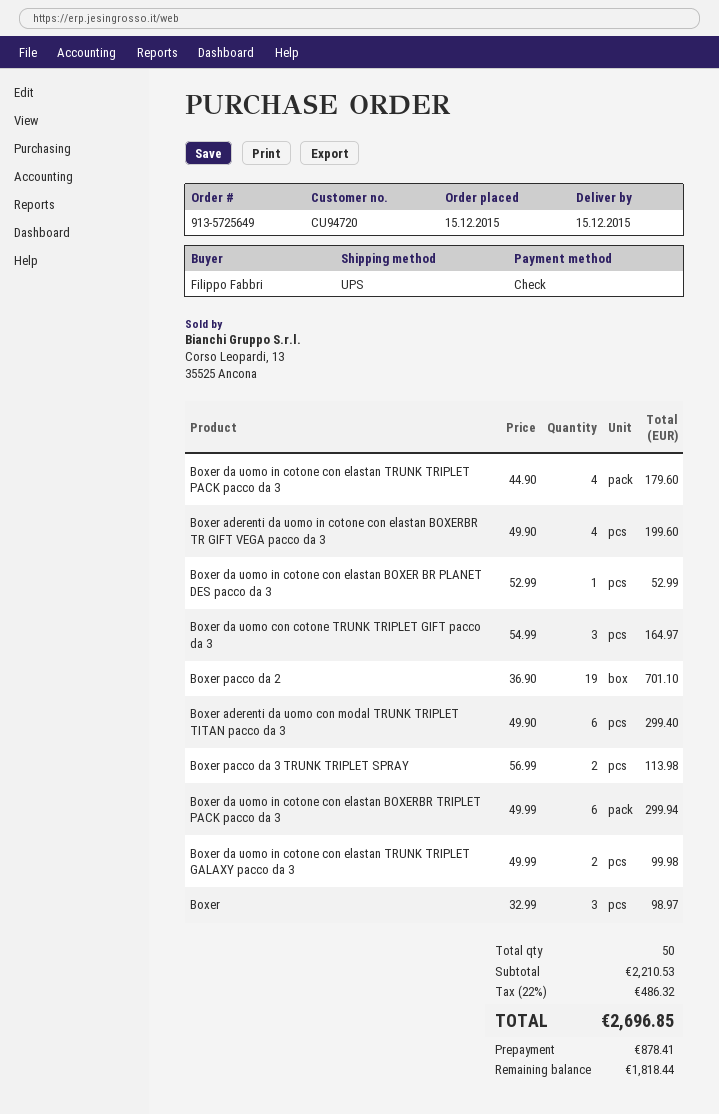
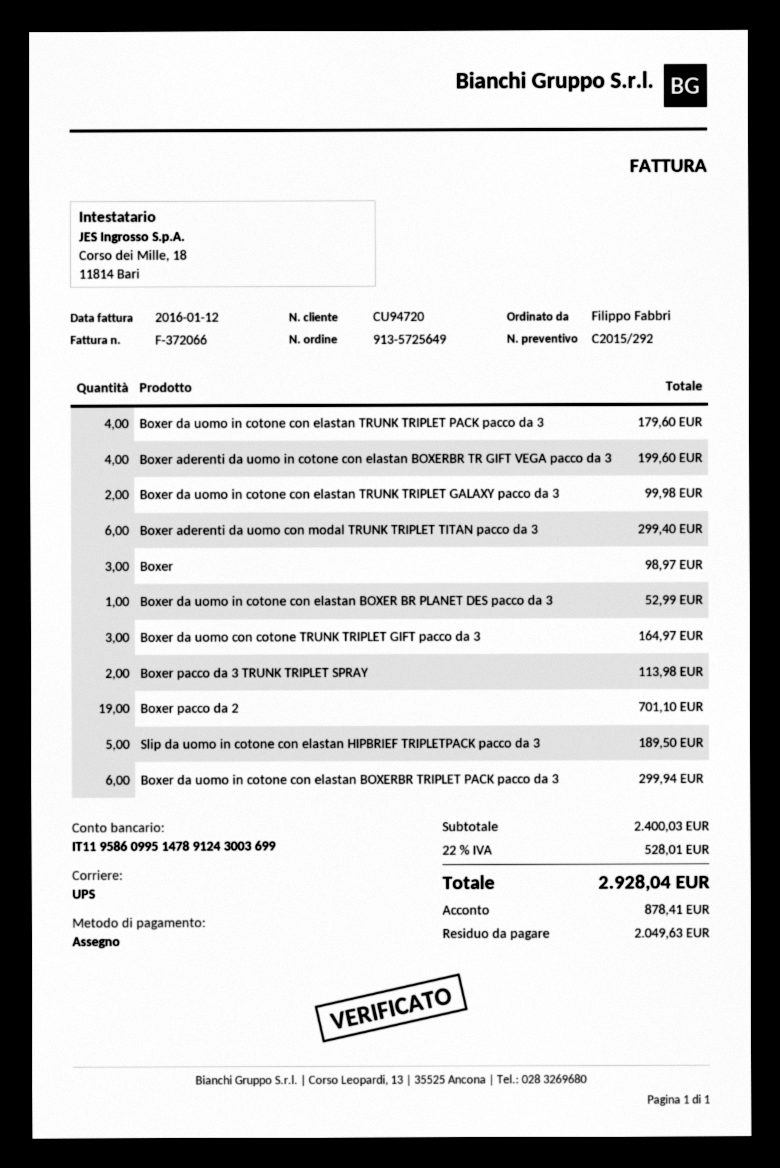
Slip da uomo in cotone con elastan HIPBRIEF TRIPLETPACK pacco da 3: none -> 5 for 189.50
subtotal: 2210.53 -> 2400.03
tax: 22% = 486.32 -> 22% = 528.01
total: 2696.85 -> 2928.04
balance: 1818.44 -> 2049.63

